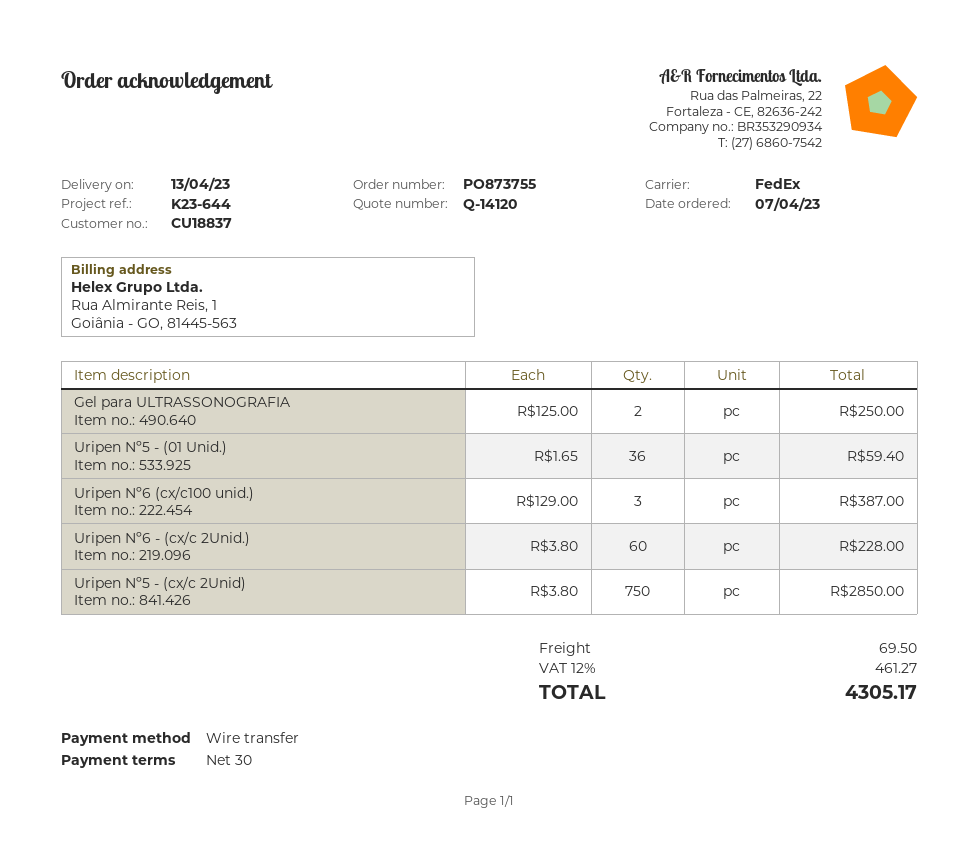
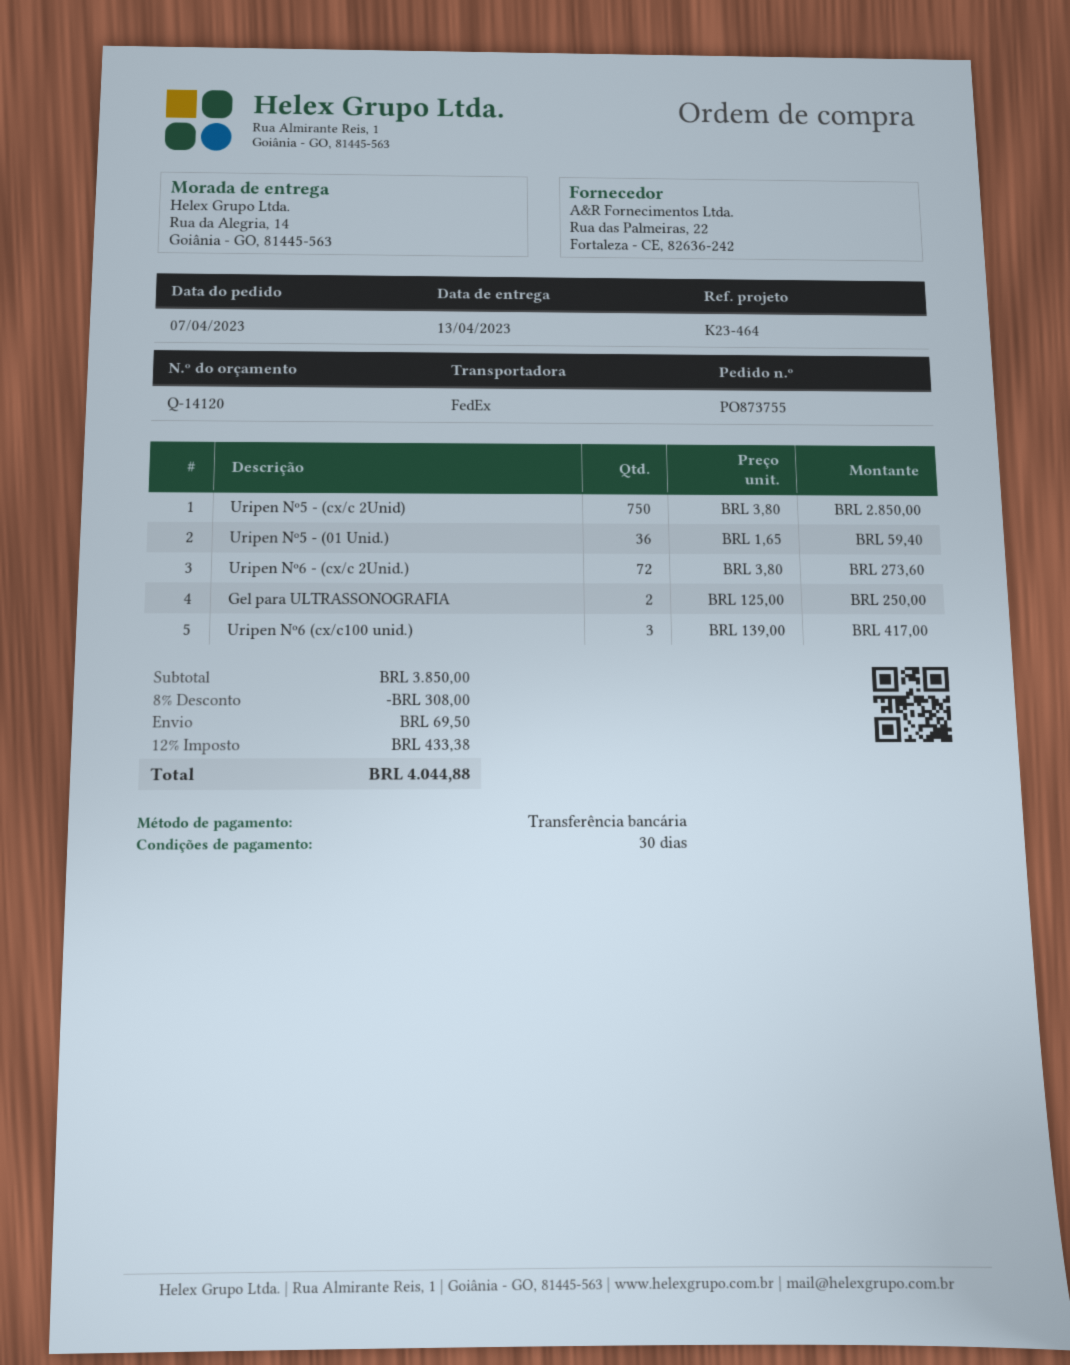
reference: K23-644 -> K23-464
Uripen Nº6 (cx/c100 unid.): 3 x 129.00 = 387.00 -> 3 x 139.00 = 417.00
Uripen Nº6 - (cx/c 2Unid.): 60 x 3.80 = 228.00 -> 72 x 3.80 = 273.60
discount: none -> 8% = 308.00
tax: 12% = 461.27 -> 12% = 433.38
total: 4305.17 -> 4044.88

